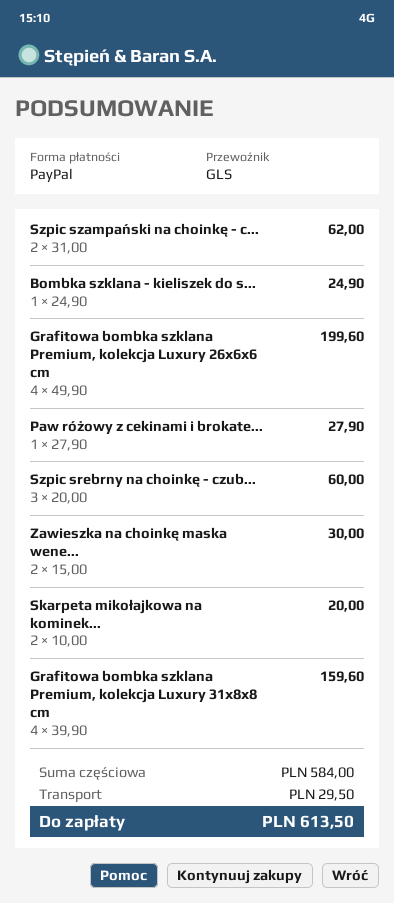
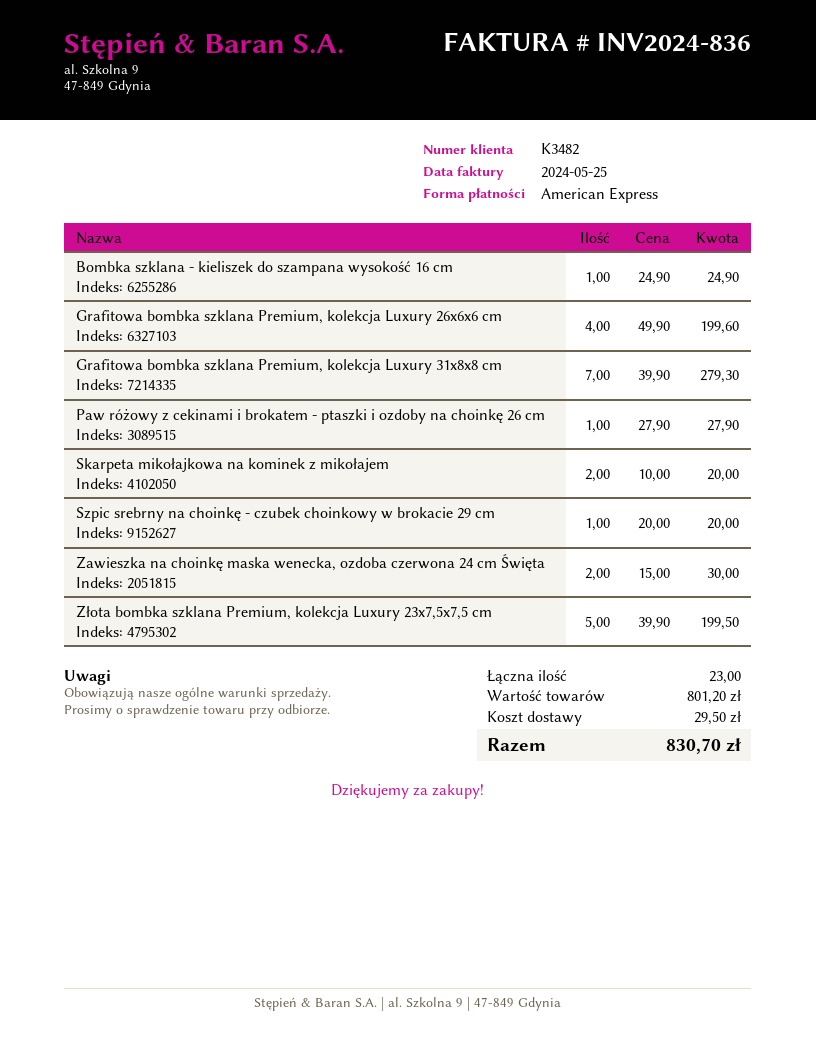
payment method: PayPal -> American Express
Szpic szampański na choinkę - c...: 2 x 31.00 = 62.00 -> none
Szpic srebrny na choinkę - czub...: 3 x 20.00 = 60.00 -> 1 x 20.00 = 20.00
Grafitowa bombka szklana Premium, kolekcja Luxury 31x8x8 cm: 4 x 39.90 = 159.60 -> 7 x 39.90 = 279.30
Złota bombka szklana Premium, kolekcja Luxury 23x7,5x7,5 cm: none -> 5 x 39.90 = 199.50
subtotal: 584.00 -> 801.20
total: 613.50 -> 830.70

